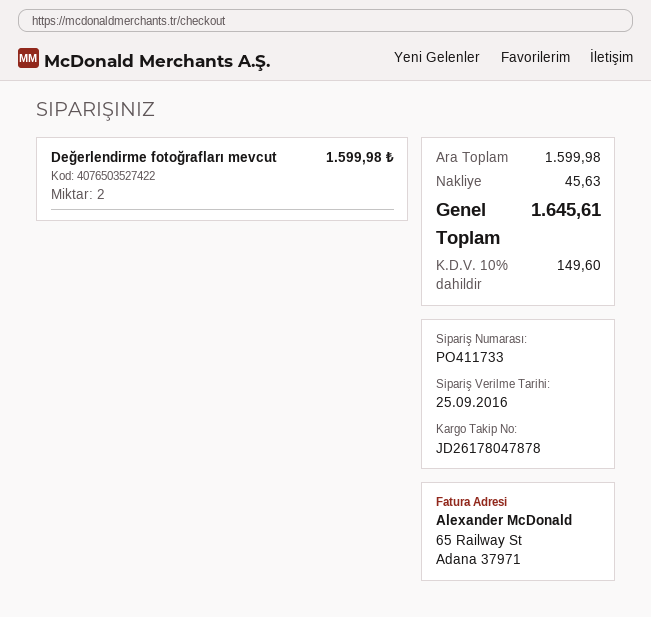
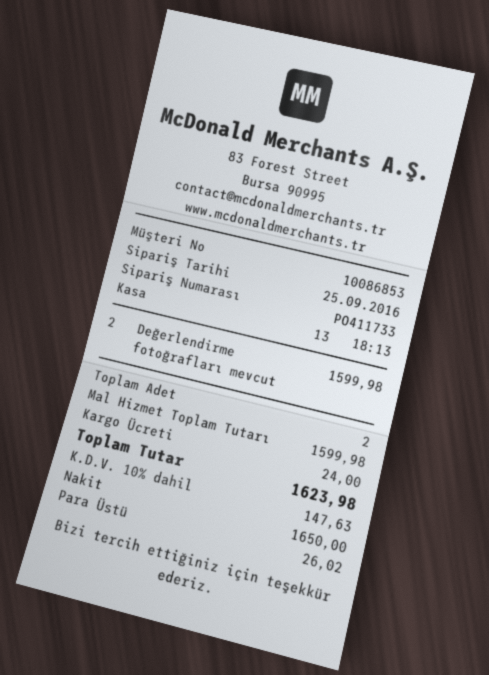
shipping: 45.63 -> 24.00
tax: 10% = 149.60 -> 10% = 147.63
total: 1645.61 -> 1623.98

